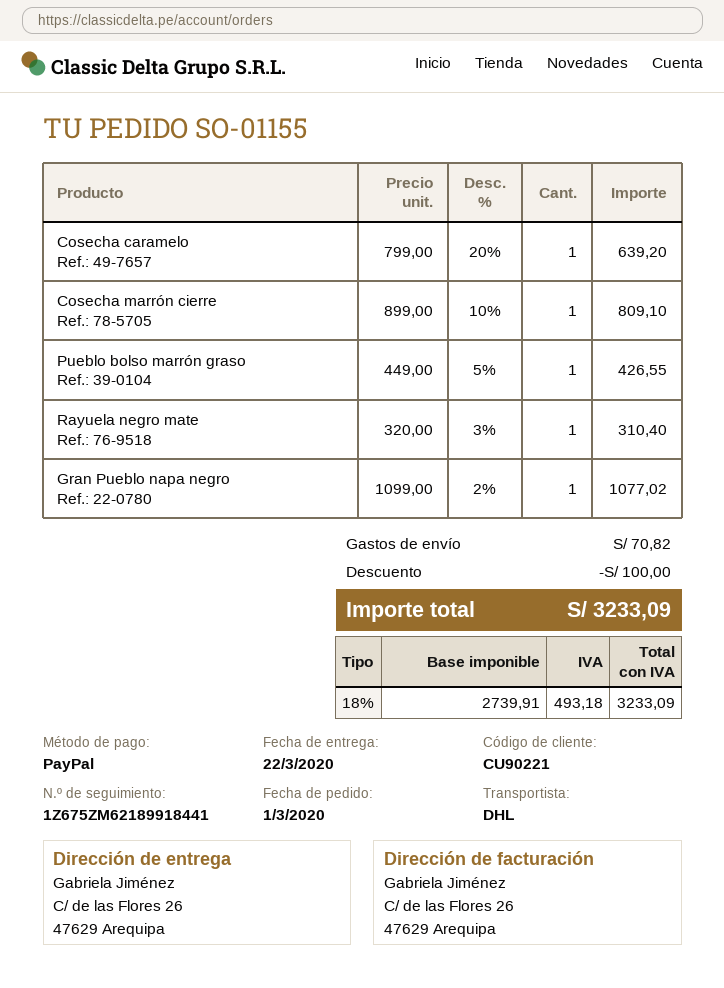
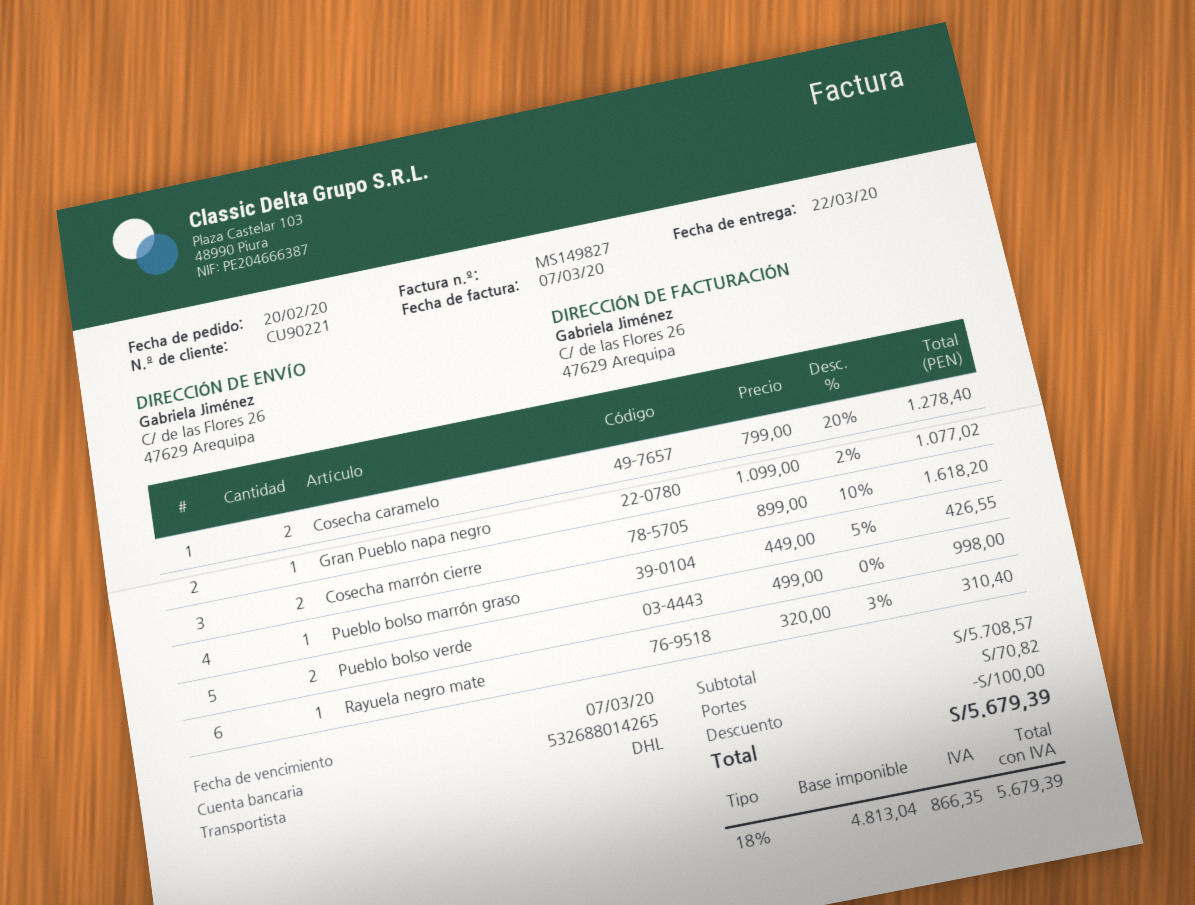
order date: 2020-03-01 -> 2020-02-20
Cosecha caramelo: 1 x 799.00 - 20% = 639.20 -> 2 x 799.00 - 20% = 1278.40
Cosecha marrón cierre: 1 x 899.00 - 10% = 809.10 -> 2 x 899.00 - 10% = 1618.20
Pueblo bolso verde: none -> 2 x 499.00 = 998.00
net: 2739.91 -> 4813.04
tax: 18% = 493.18 -> 18% = 866.35
total: 3233.09 -> 5679.39

